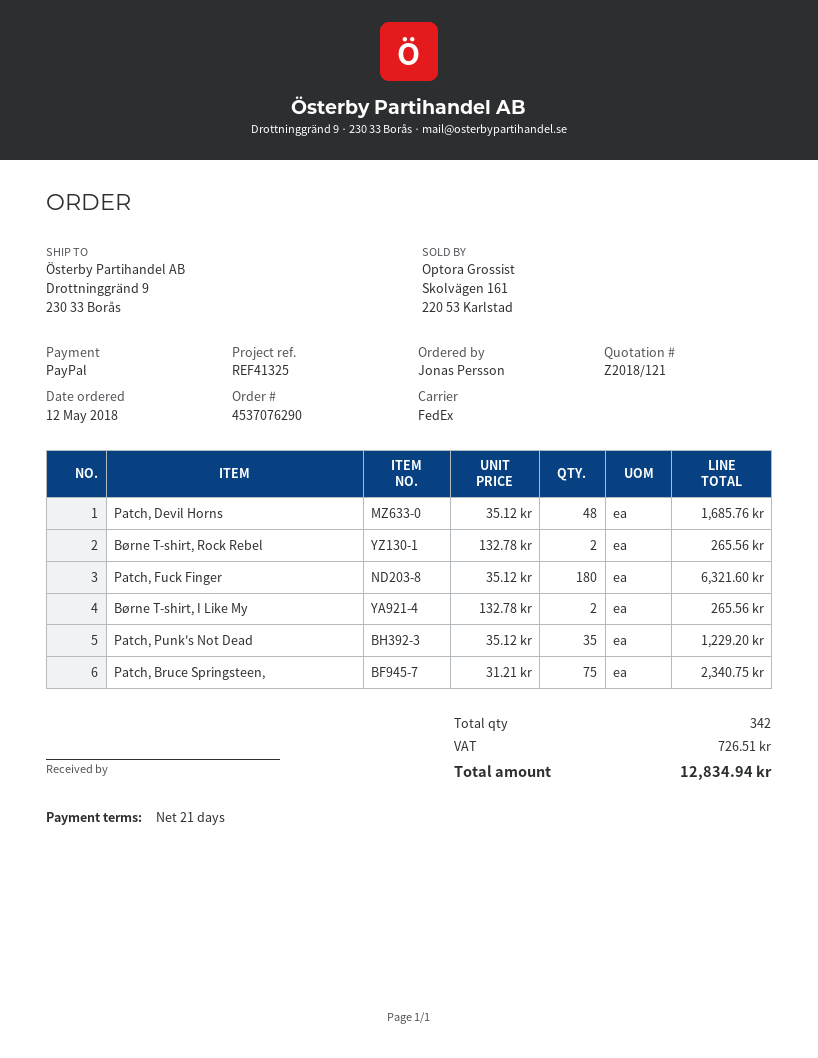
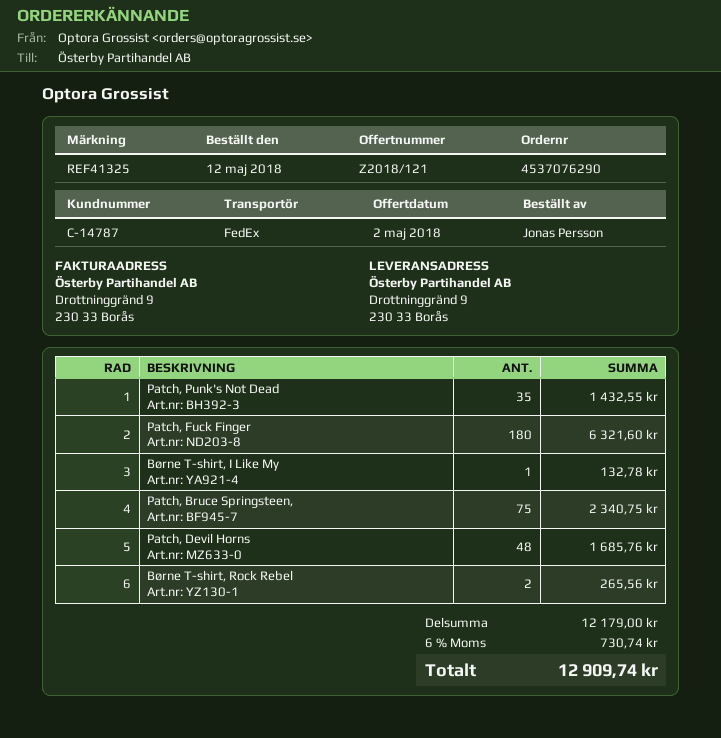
Børne T-shirt, I Like My: 2 for 265.56 -> 1 for 132.78
Patch, Punk's Not Dead: 35 for 1229.20 -> 35 for 1432.55
tax: 726.51 -> 730.74
total: 12834.94 -> 12909.74

